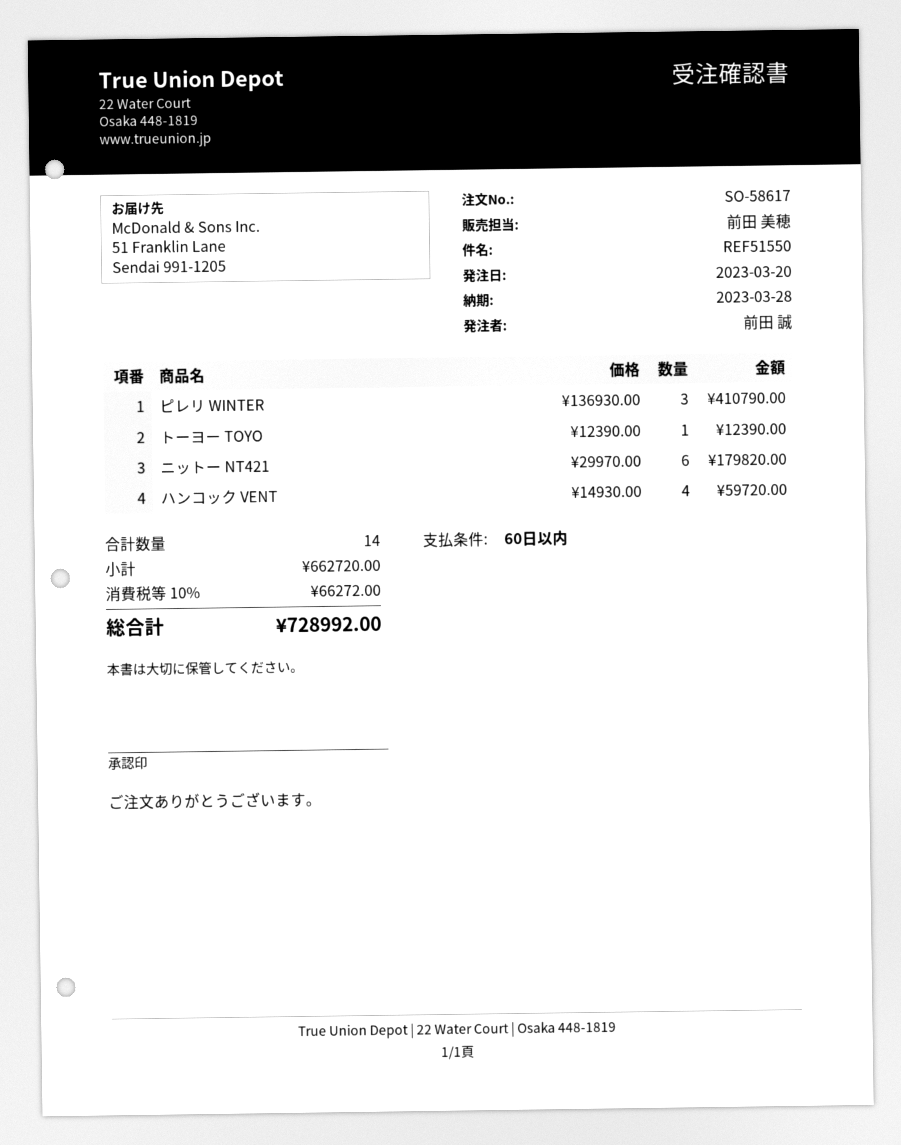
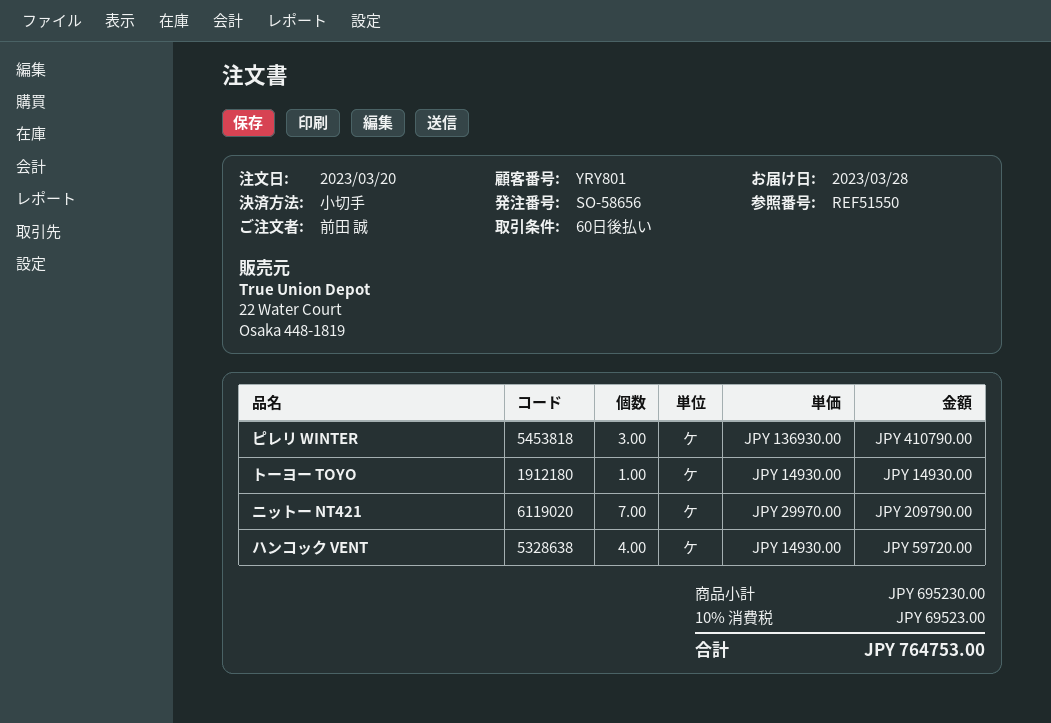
order number: SO-58617 -> SO-58656
トーヨー TOYO: 1 x 12390.00 = 12390.00 -> 1 x 14930.00 = 14930.00
ニットー NT421: 6 x 29970.00 = 179820.00 -> 7 x 29970.00 = 209790.00
subtotal: 662720.00 -> 695230.00
tax: 10% = 66272.00 -> 10% = 69523.00
total: 728992.00 -> 764753.00

